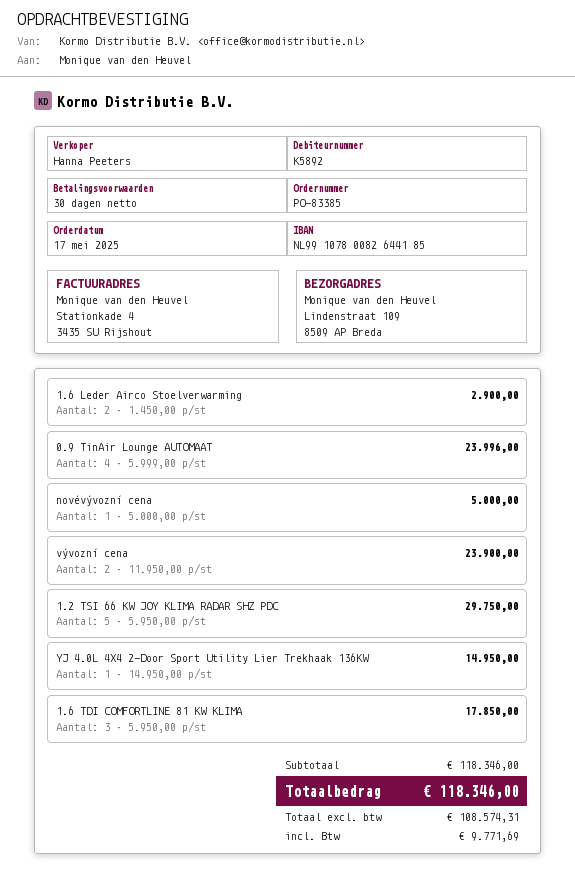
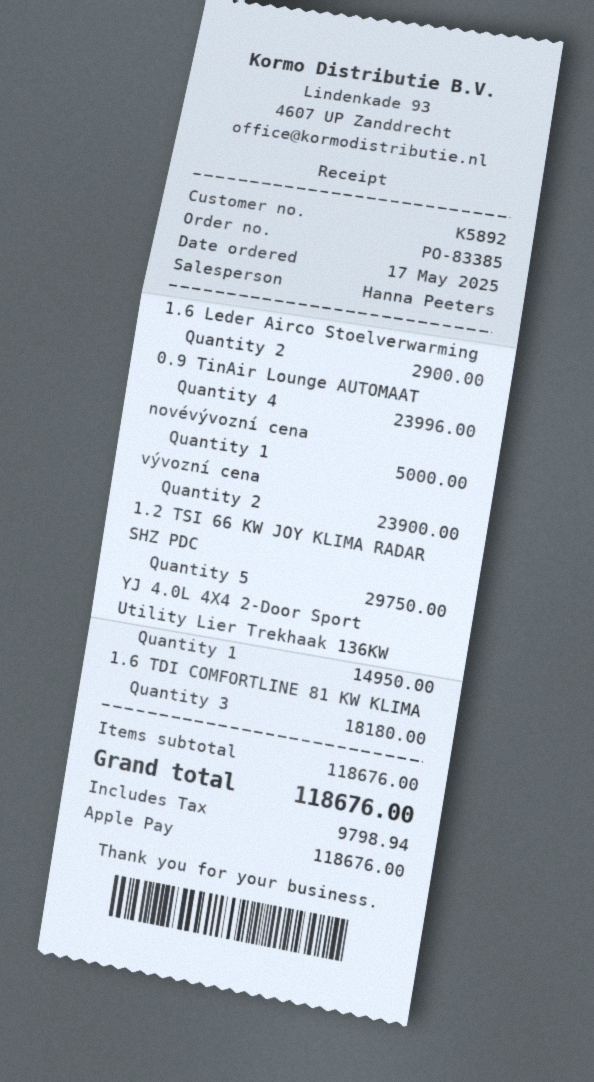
1.6 TDI COMFORTLINE 81 KW KLIMA: 3 for 17850.00 -> 3 for 18180.00
subtotal: 118346.00 -> 118676.00
tax: 9771.69 -> 9798.94
total: 118346.00 -> 118676.00

